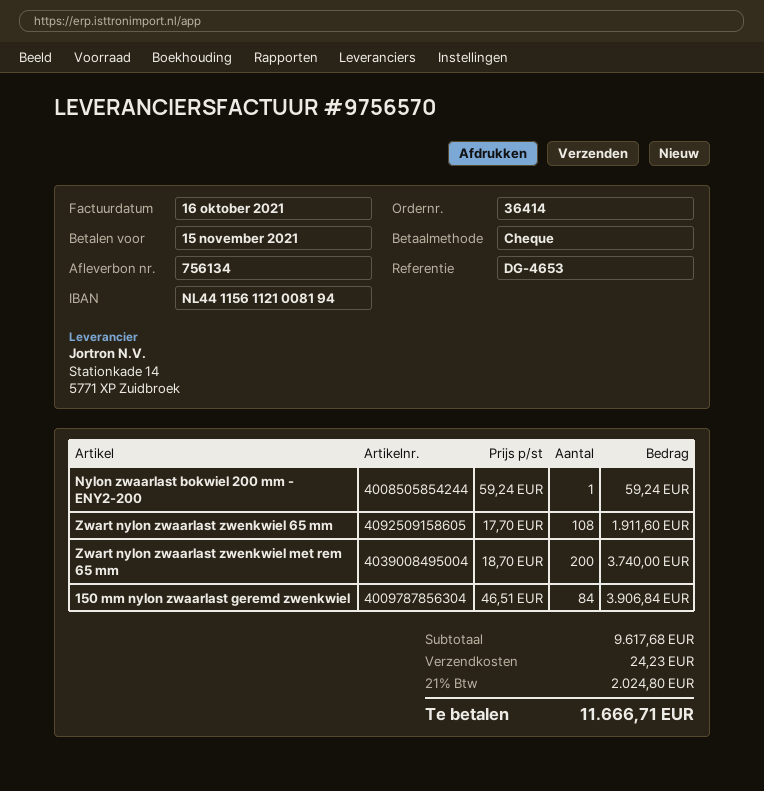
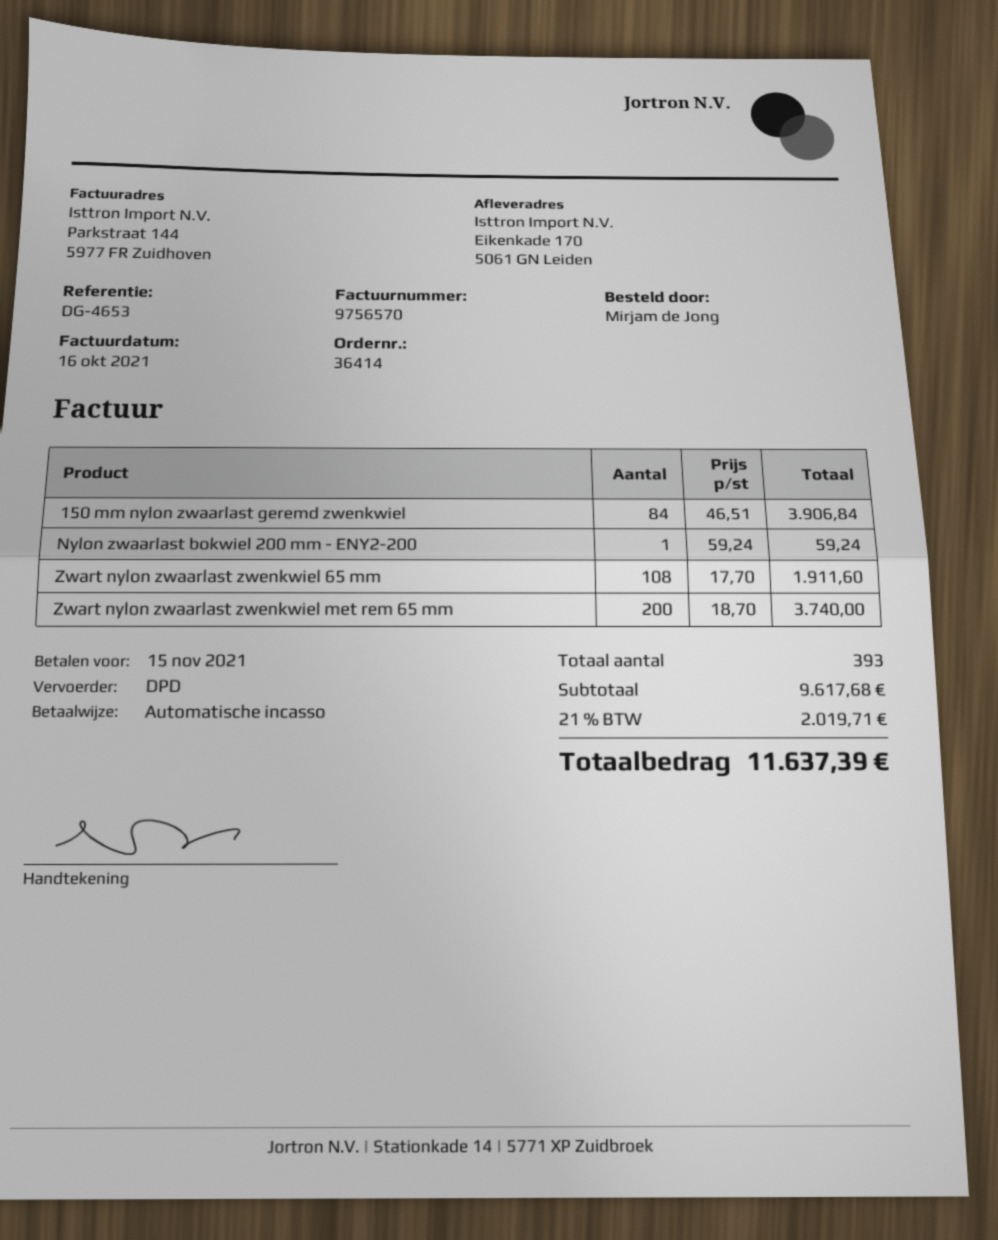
payment method: cheque -> direct debit
shipping: 24.23 -> none
tax: 21% = 2024.80 -> 21% = 2019.71
total: 11666.71 -> 11637.39

